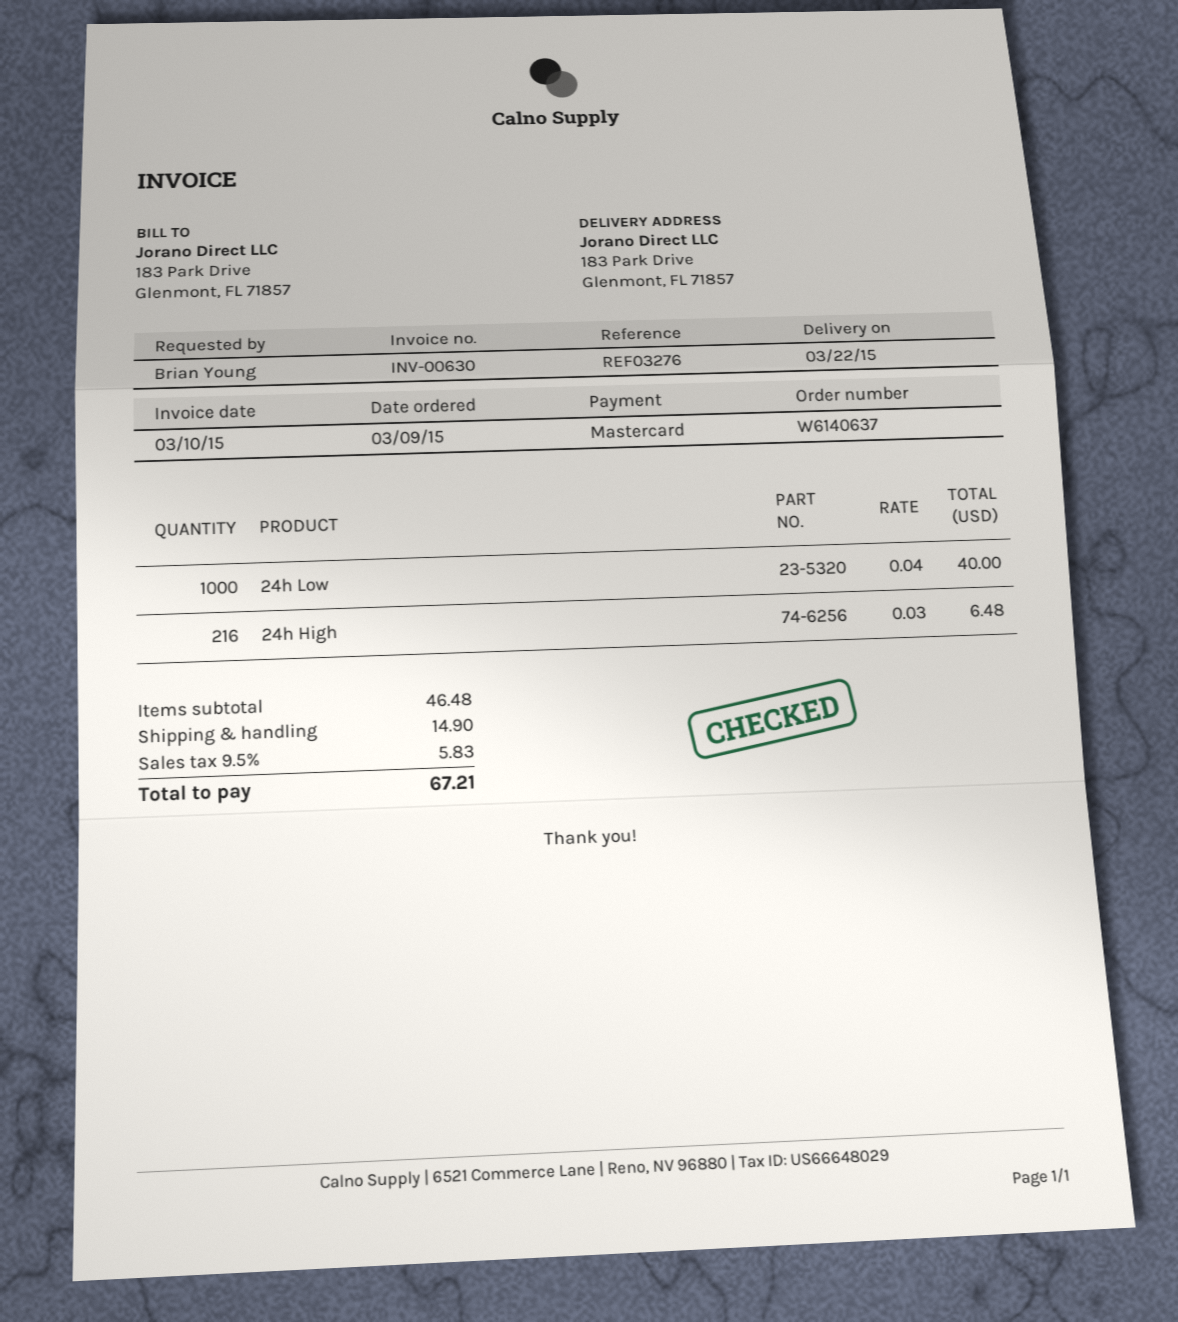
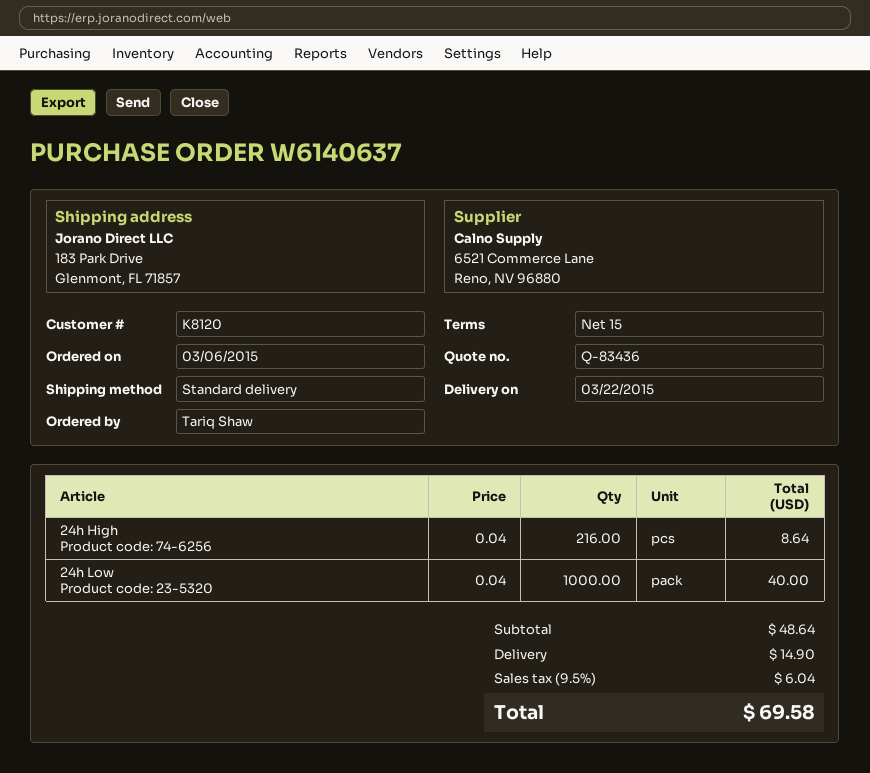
order date: 2015-03-09 -> 2015-03-06
ordered by: Brian Young -> Tariq Shaw
24h High: 216 x 0.03 = 6.48 -> 216 x 0.04 = 8.64
subtotal: 46.48 -> 48.64
tax: 9.5% = 5.83 -> 9.5% = 6.04
total: 67.21 -> 69.58

